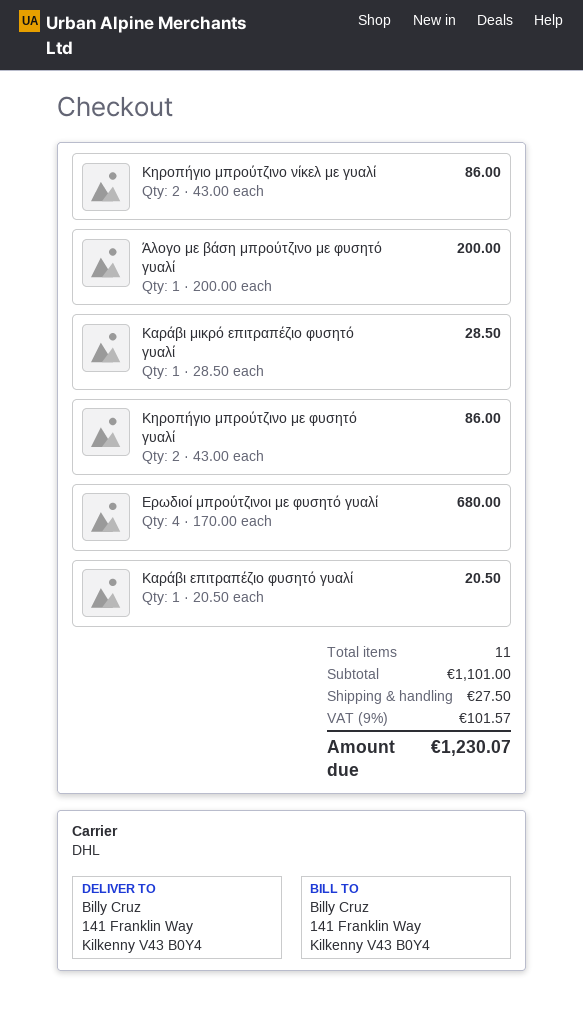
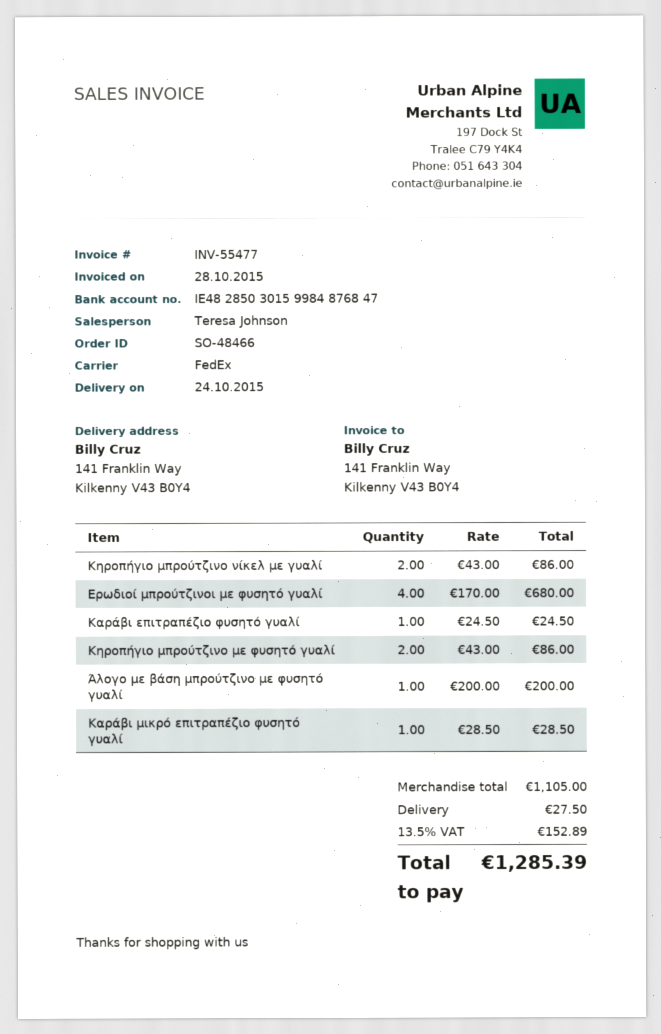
shipping method: DHL -> FedEx
Καράβι επιτραπέζιο φυσητό γυαλί: 1 x 20.50 = 20.50 -> 1 x 24.50 = 24.50
subtotal: 1101.00 -> 1105.00
tax: 9% = 101.57 -> 13.5% = 152.89
total: 1230.07 -> 1285.39

